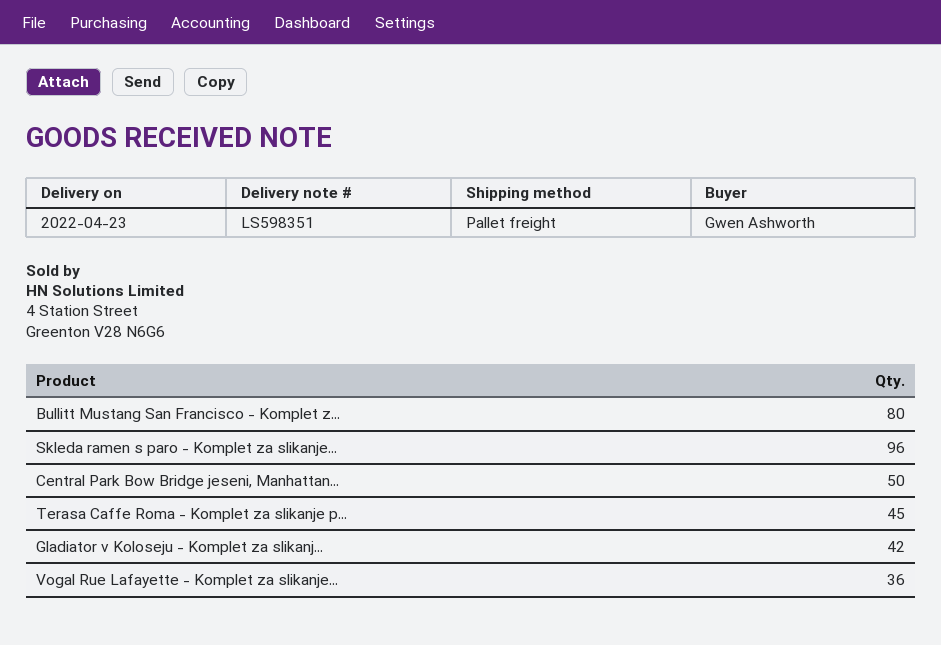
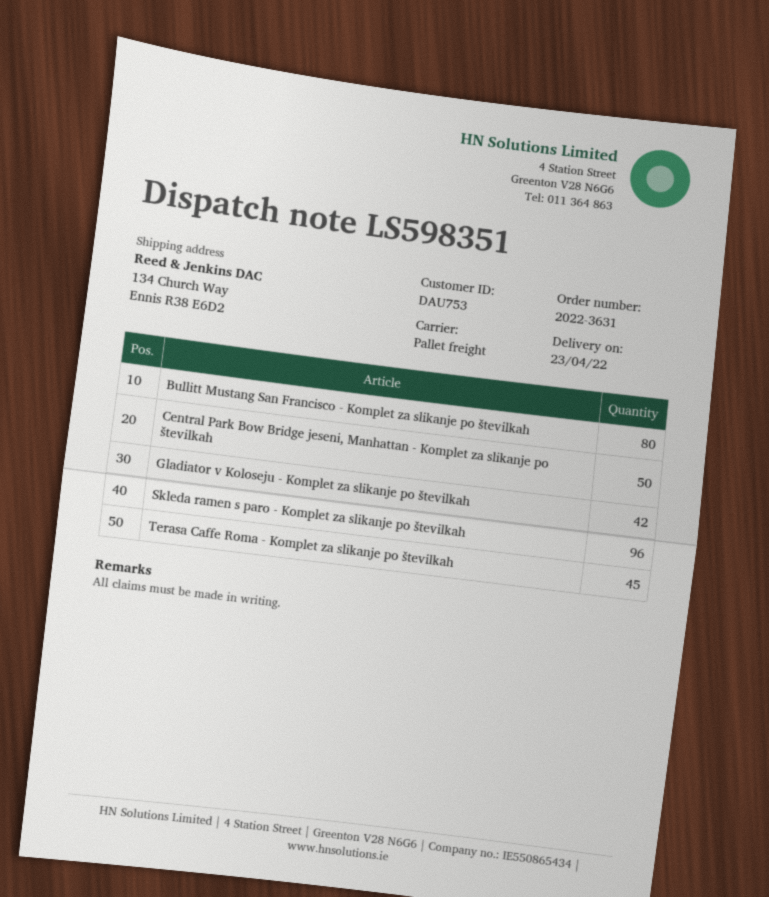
Vogal Rue Lafayette - Komplet za slikanje...: 36 -> none

